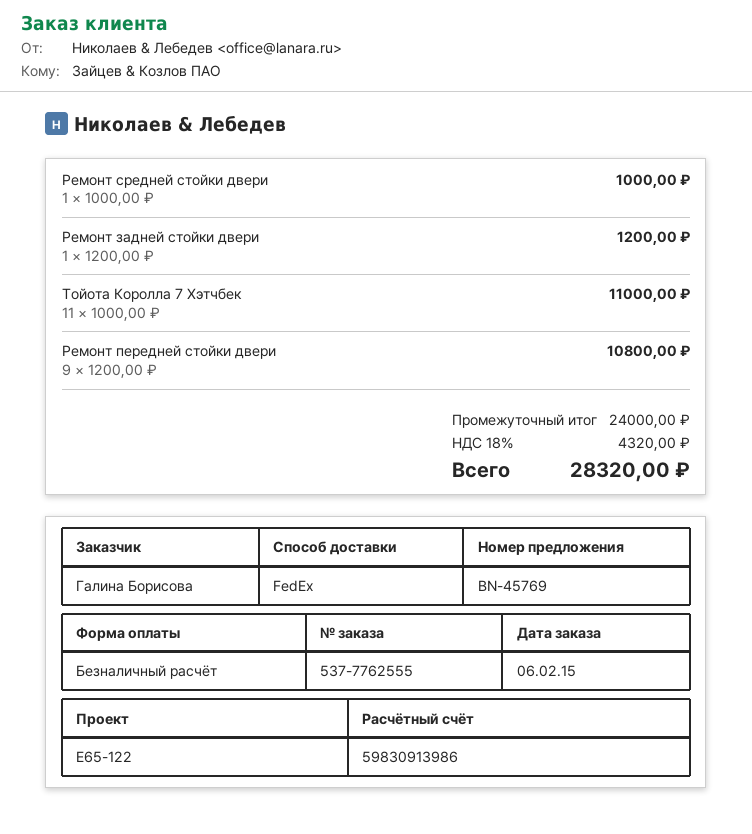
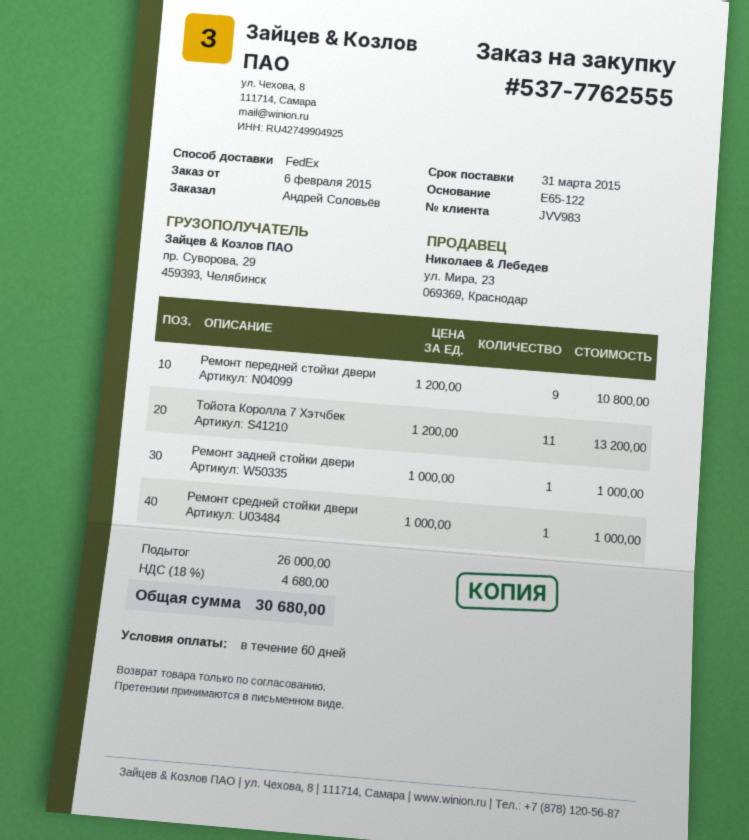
ordered by: Галина Борисова -> Андрей Соловьёв
Ремонт задней стойки двери: 1 x 1200.00 = 1200.00 -> 1 x 1000.00 = 1000.00
Тойота Королла 7 Хэтчбек: 11 x 1000.00 = 11000.00 -> 11 x 1200.00 = 13200.00
subtotal: 24000.00 -> 26000.00
tax: 18% = 4320.00 -> 18% = 4680.00
total: 28320.00 -> 30680.00

